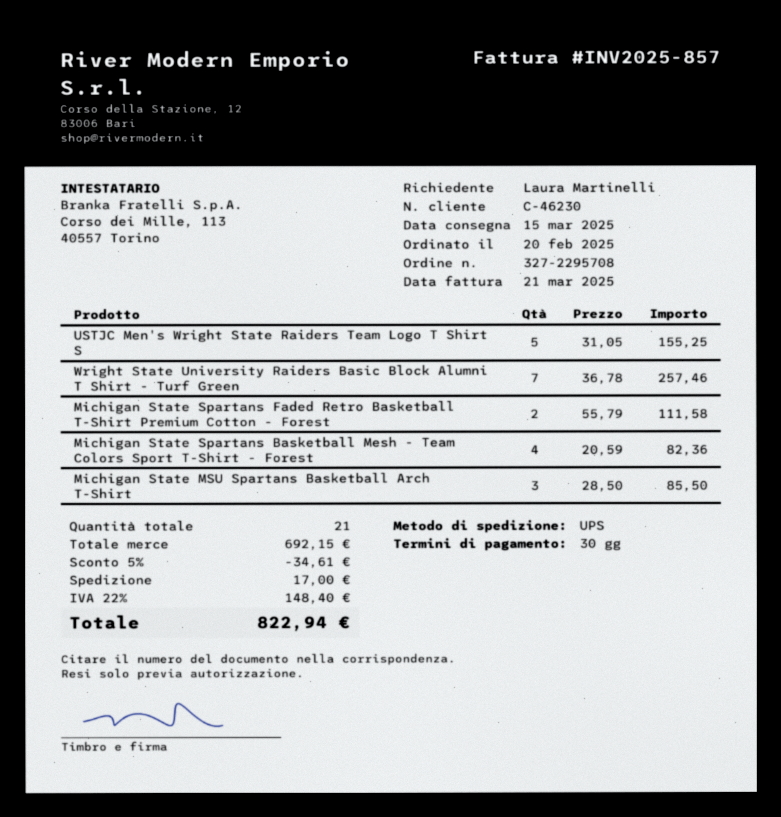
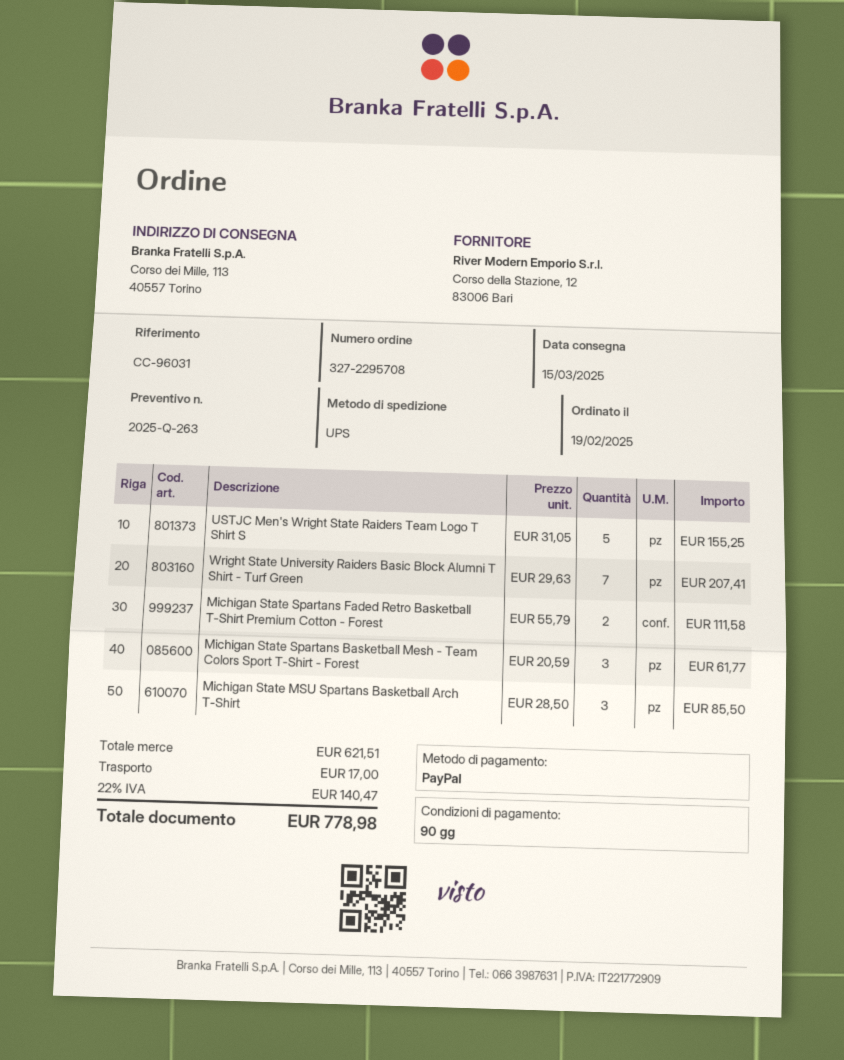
order date: 2025-02-20 -> 2025-02-19
payment terms: 30 days -> 90 days
Wright State University Raiders Basic Block Alumni T Shirt - Turf Green: 7 x 36.78 = 257.46 -> 7 x 29.63 = 207.41
Michigan State Spartans Basketball Mesh - Team Colors Sport T-Shirt - Forest: 4 x 20.59 = 82.36 -> 3 x 20.59 = 61.77
subtotal: 692.15 -> 621.51
discount: 5% = 34.61 -> none
tax: 22% = 148.40 -> 22% = 140.47
total: 822.94 -> 778.98

